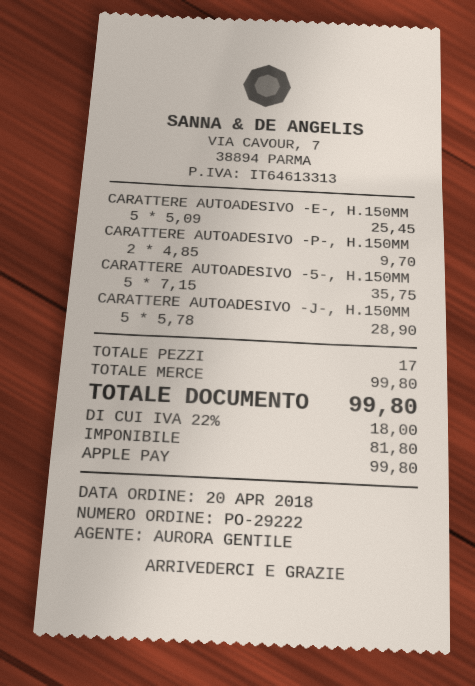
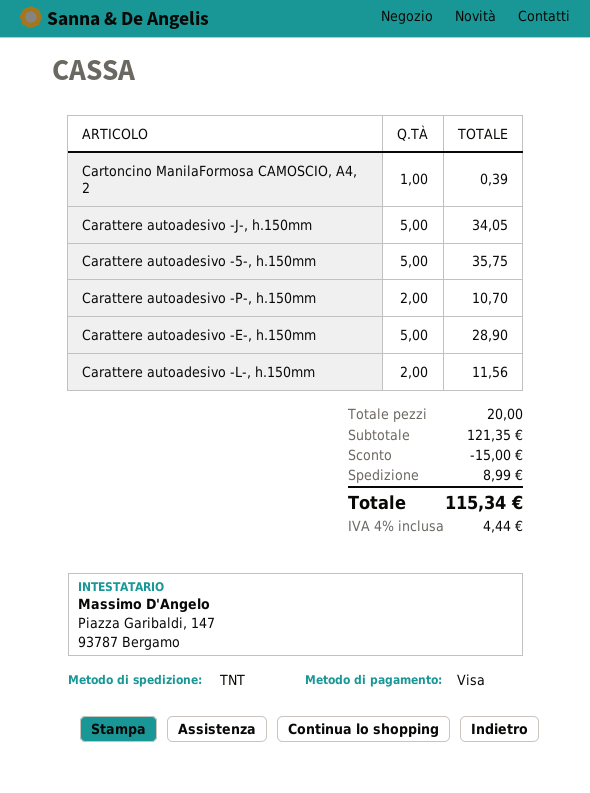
payment method: Apple Pay -> Visa
CARATTERE AUTOADESIVO -E-, H.150MM: 5 for 25.45 -> 5 for 28.90
CARATTERE AUTOADESIVO -P-, H.150MM: 2 for 9.70 -> 2 for 10.70
CARATTERE AUTOADESIVO -J-, H.150MM: 5 for 28.90 -> 5 for 34.05
Cartoncino ManilaFormosa CAMOSCIO, A4, 2: none -> 1 for 0.39
Carattere autoadesivo -L-, h.150mm: none -> 2 for 11.56
total quantity: 17 -> 20
subtotal: 99.80 -> 121.35
discount: none -> 15.00
shipping: none -> 8.99
tax: 22% = 18.00 -> 4% = 4.44
total: 99.80 -> 115.34

